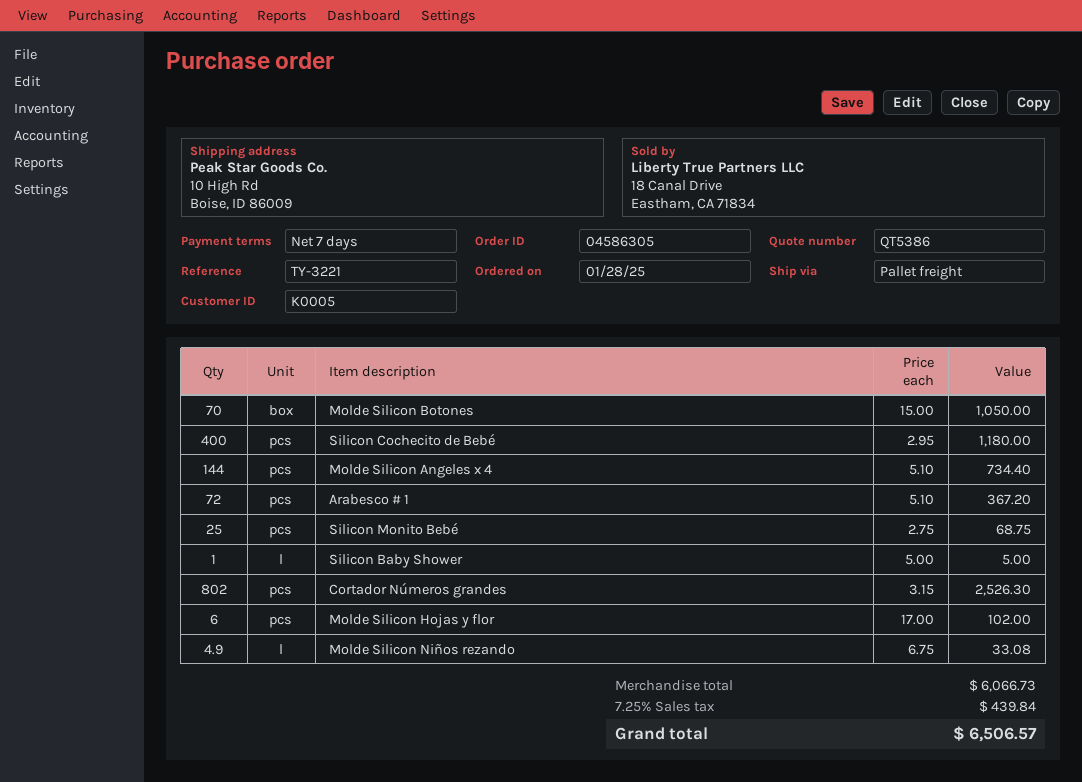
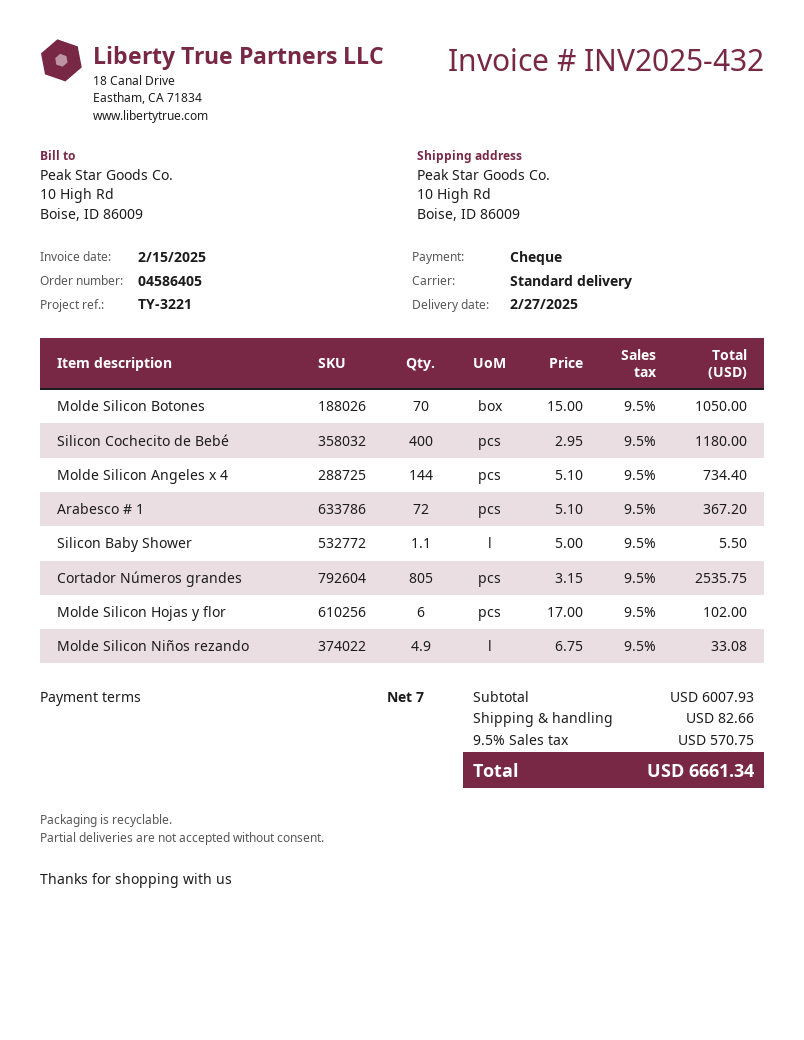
order number: 04586305 -> 04586405
shipping method: pallet freight -> standard
Silicon Monito Bebé: 25 x 2.75 = 68.75 -> none
Silicon Baby Shower: 1 x 5.00 = 5.00 -> 1.1 x 5.00 = 5.50
Cortador Números grandes: 802 x 3.15 = 2526.30 -> 805 x 3.15 = 2535.75
subtotal: 6066.73 -> 6007.93
shipping: none -> 82.66
tax: 7.25% = 439.84 -> 9.5% = 570.75
total: 6506.57 -> 6661.34

